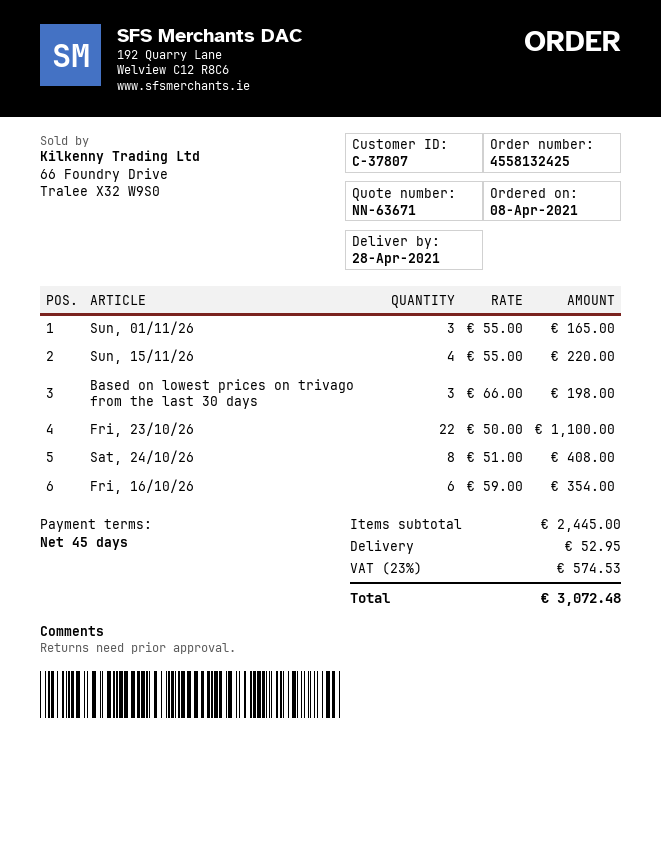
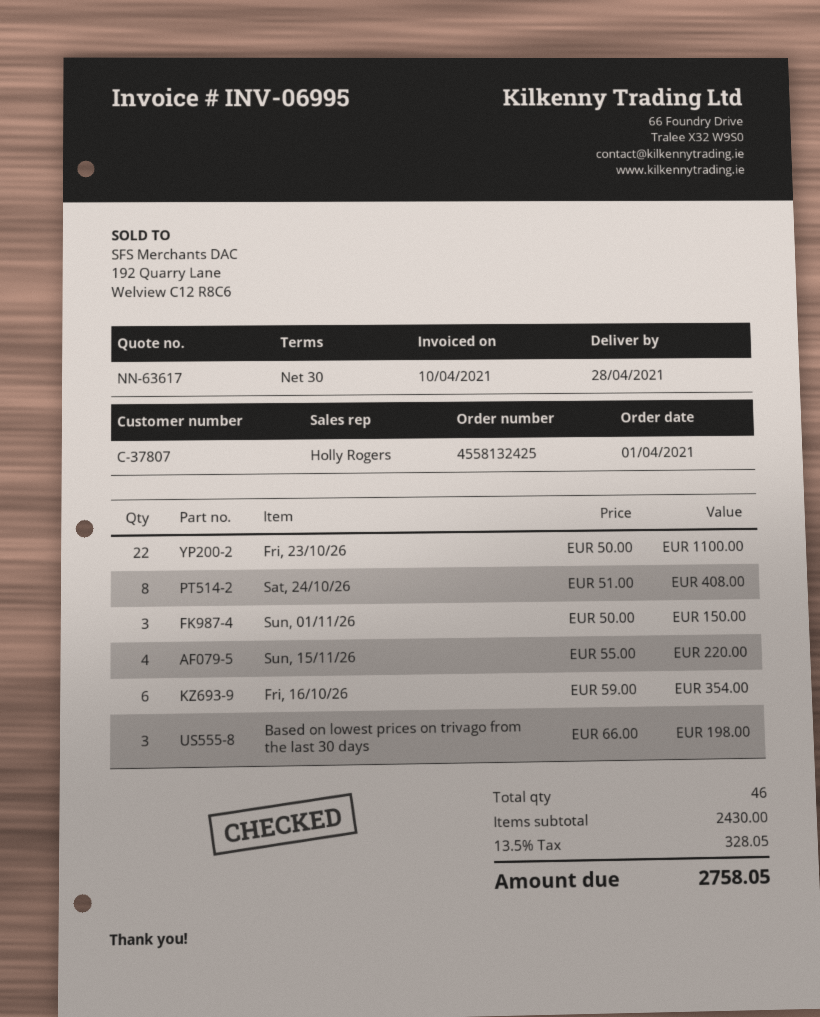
quote number: NN-63671 -> NN-63617
order date: 2021-04-08 -> 2021-04-01
payment terms: 45 days -> 30 days
Sun, 01/11/26: 3 x 55.00 = 165.00 -> 3 x 50.00 = 150.00
subtotal: 2445.00 -> 2430.00
shipping: 52.95 -> none
tax: 23% = 574.53 -> 13.5% = 328.05
total: 3072.48 -> 2758.05

